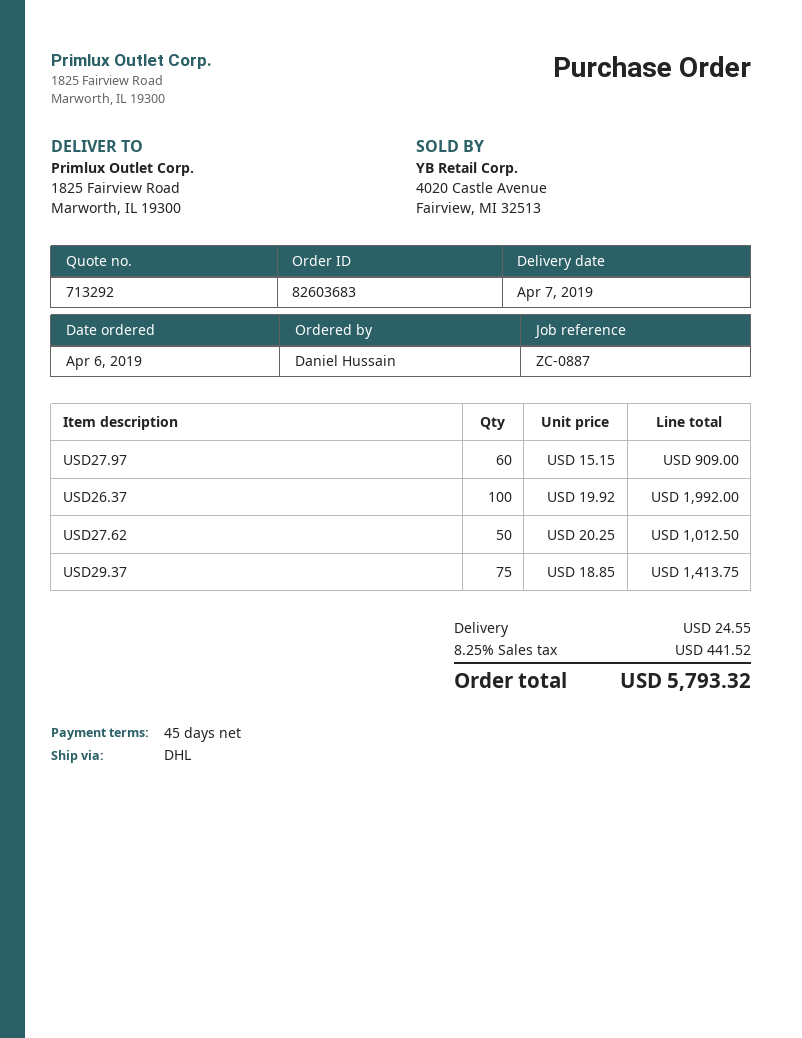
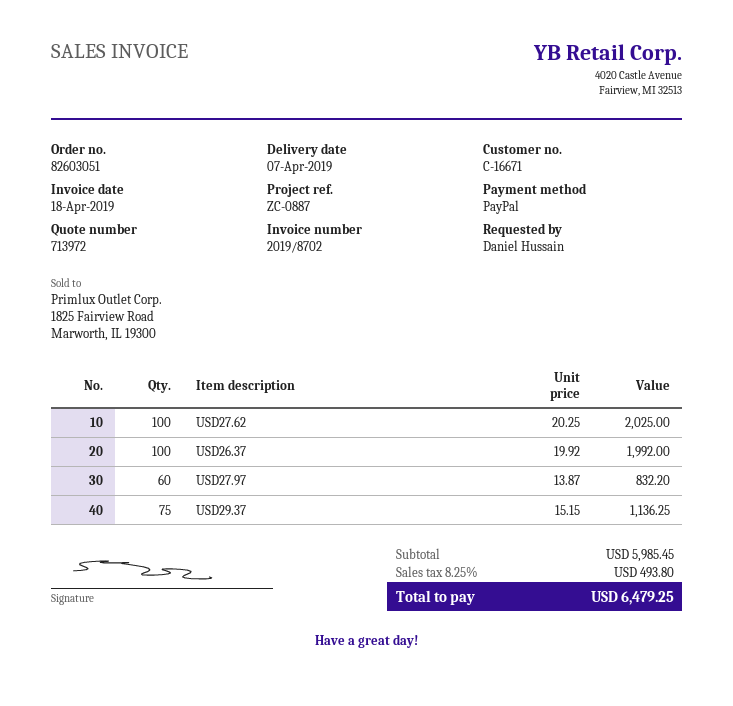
quote number: 713292 -> 713972
order number: 82603683 -> 82603051
USD27.97: 60 x 15.15 = 909.00 -> 60 x 13.87 = 832.20
USD27.62: 50 x 20.25 = 1012.50 -> 100 x 20.25 = 2025.00
USD29.37: 75 x 18.85 = 1413.75 -> 75 x 15.15 = 1136.25
shipping: 24.55 -> none
tax: 8.25% = 441.52 -> 8.25% = 493.80
total: 5793.32 -> 6479.25

